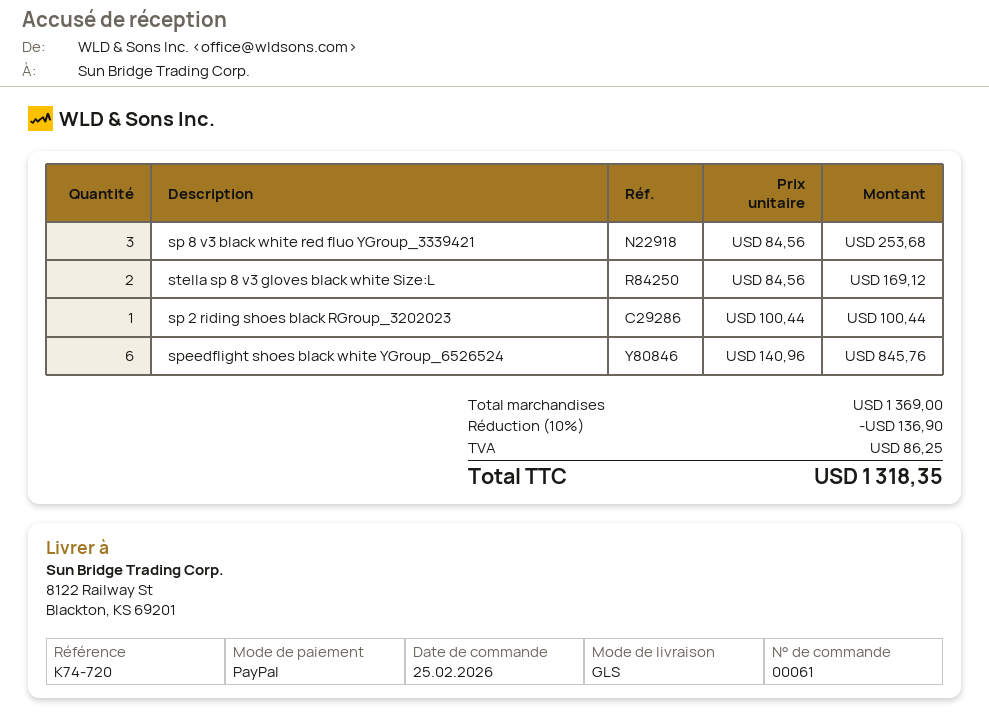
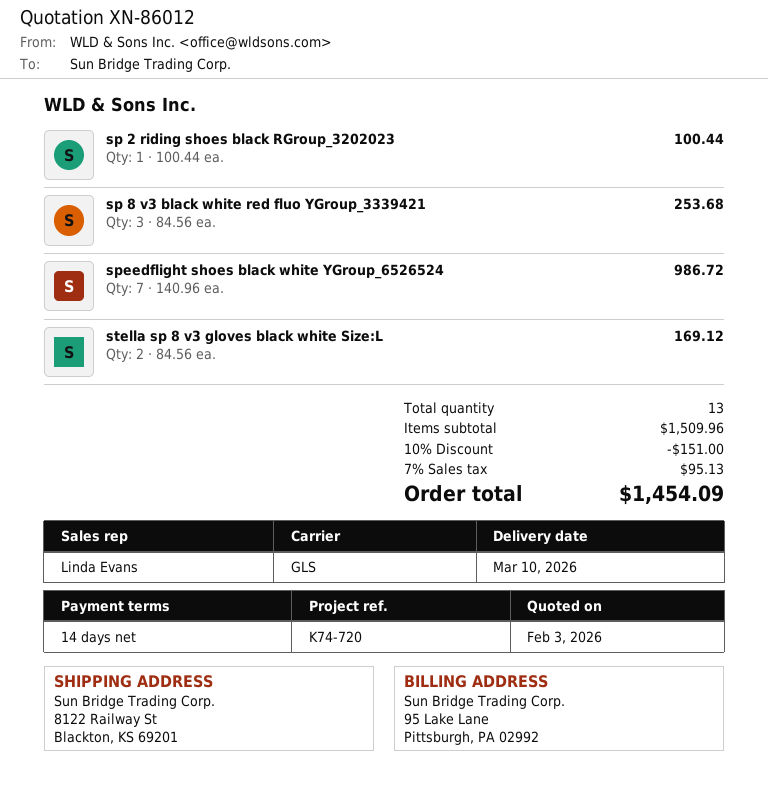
speedflight shoes black white YGroup_6526524: 6 x 140.96 = 845.76 -> 7 x 140.96 = 986.72
subtotal: 1369.00 -> 1509.96
discount: 10% = 136.90 -> 10% = 151.00
tax: 86.25 -> 95.13
total: 1318.35 -> 1454.09

